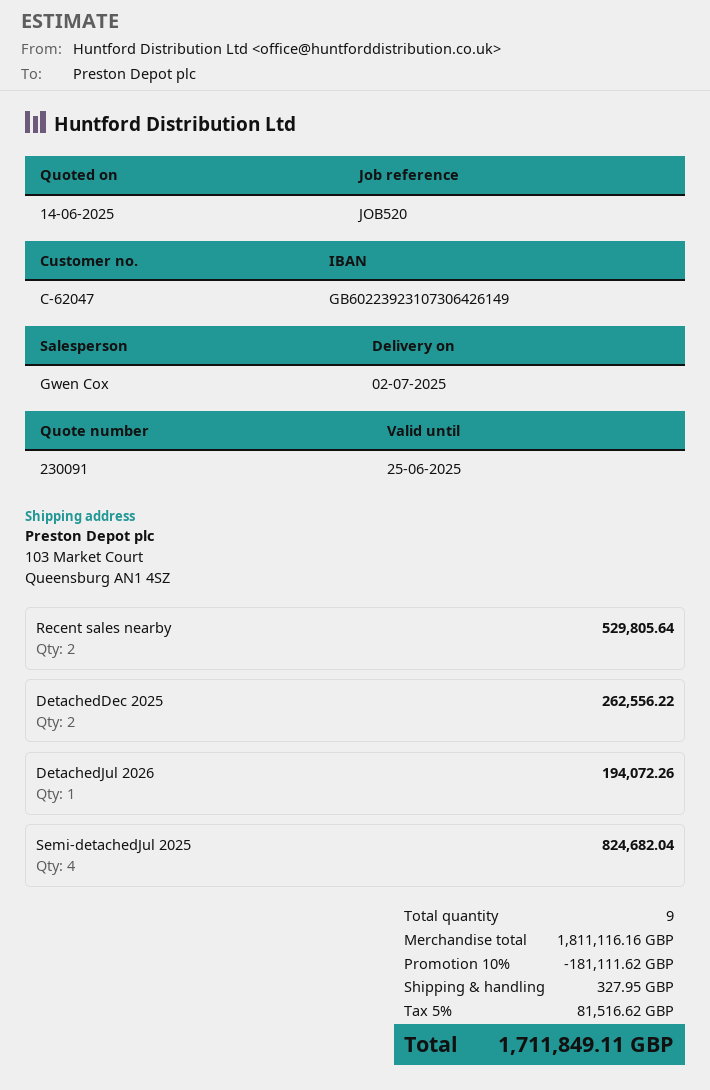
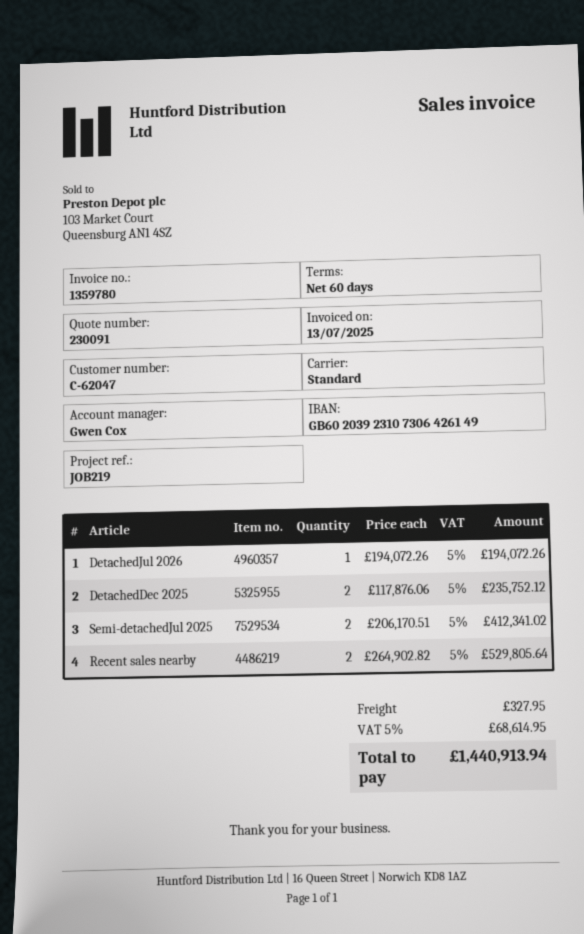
reference: JOB520 -> JOB219
bank account: GB60223923107306426149 -> GB60203923107306426149
DetachedDec 2025: 2 for 262556.22 -> 2 for 235752.12
Semi-detachedJul 2025: 4 for 824682.04 -> 2 for 412341.02
discount: 10% = 181111.62 -> none
tax: 5% = 81516.62 -> 5% = 68614.95
total: 1711849.11 -> 1440913.94

